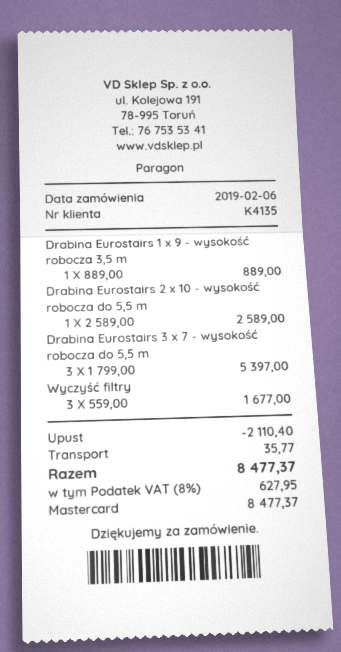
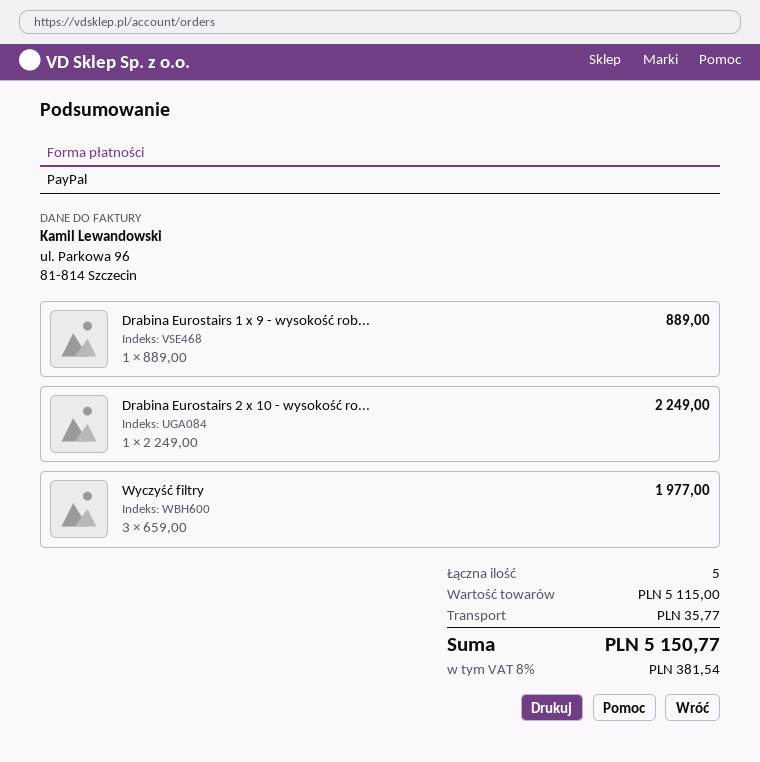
payment method: Mastercard -> PayPal
Drabina Eurostairs 2 x 10 - wysokość robocza do 5,5 m: 1 x 2589.00 = 2589.00 -> 1 x 2249.00 = 2249.00
Drabina Eurostairs 3 x 7 - wysokość robocza do 5,5 m: 3 x 1799.00 = 5397.00 -> none
Wyczyść filtry: 3 x 559.00 = 1677.00 -> 3 x 659.00 = 1977.00
discount: 2110.40 -> none
tax: 8% = 627.95 -> 8% = 381.54
total: 8477.37 -> 5150.77

